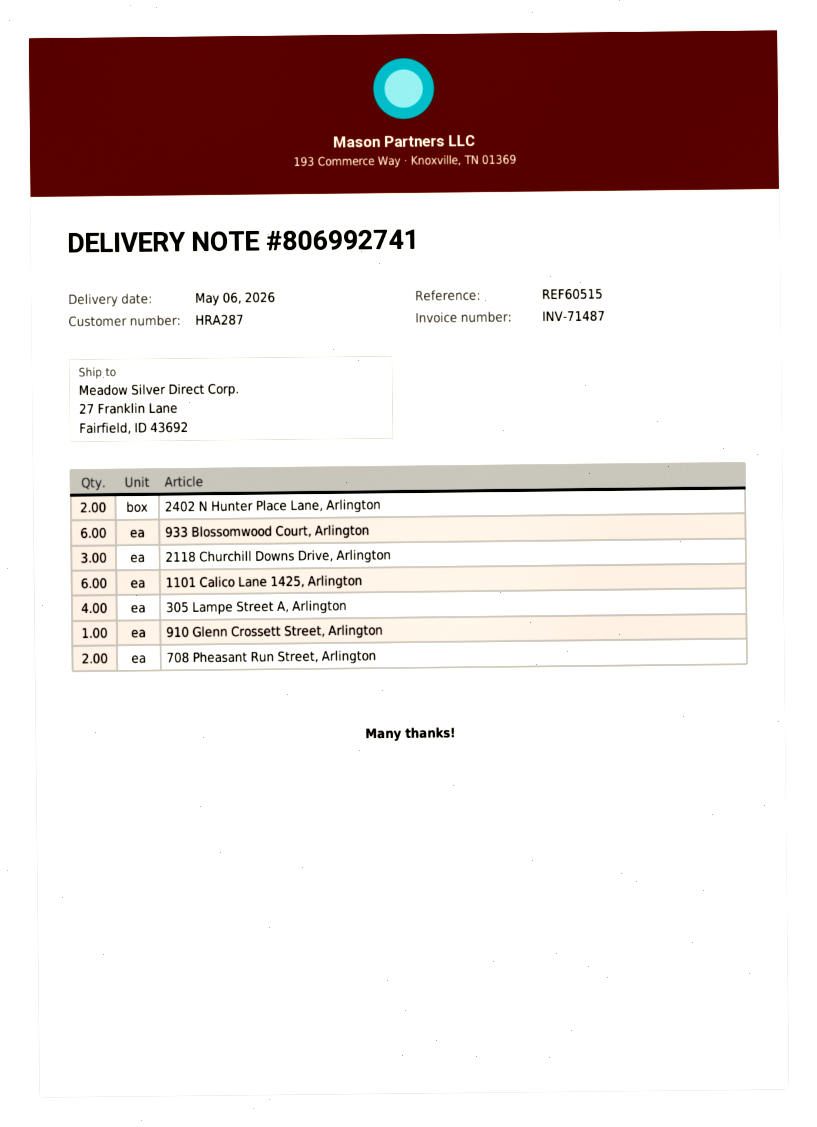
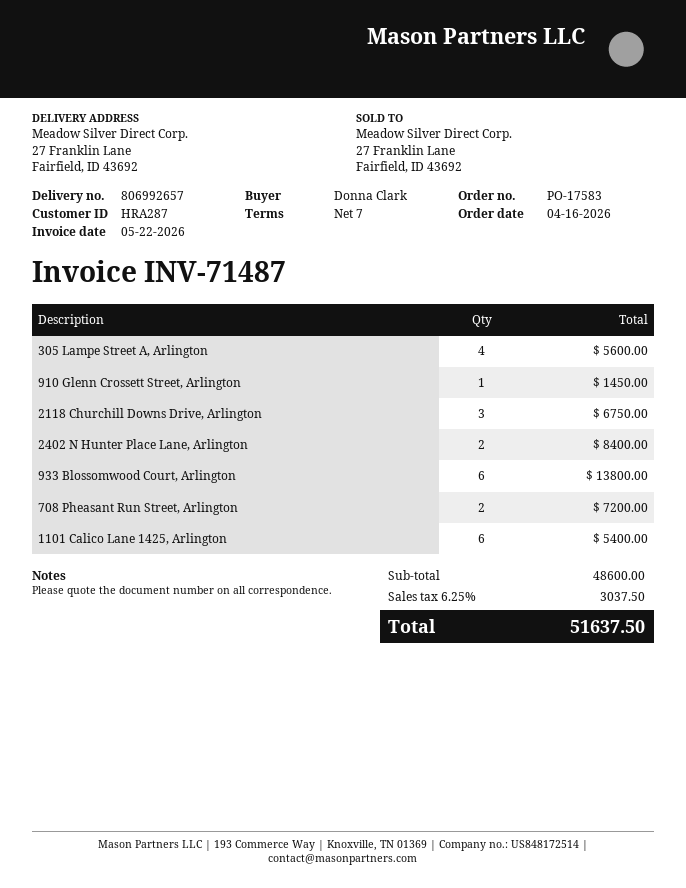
delivery note number: 806992741 -> 806992657

